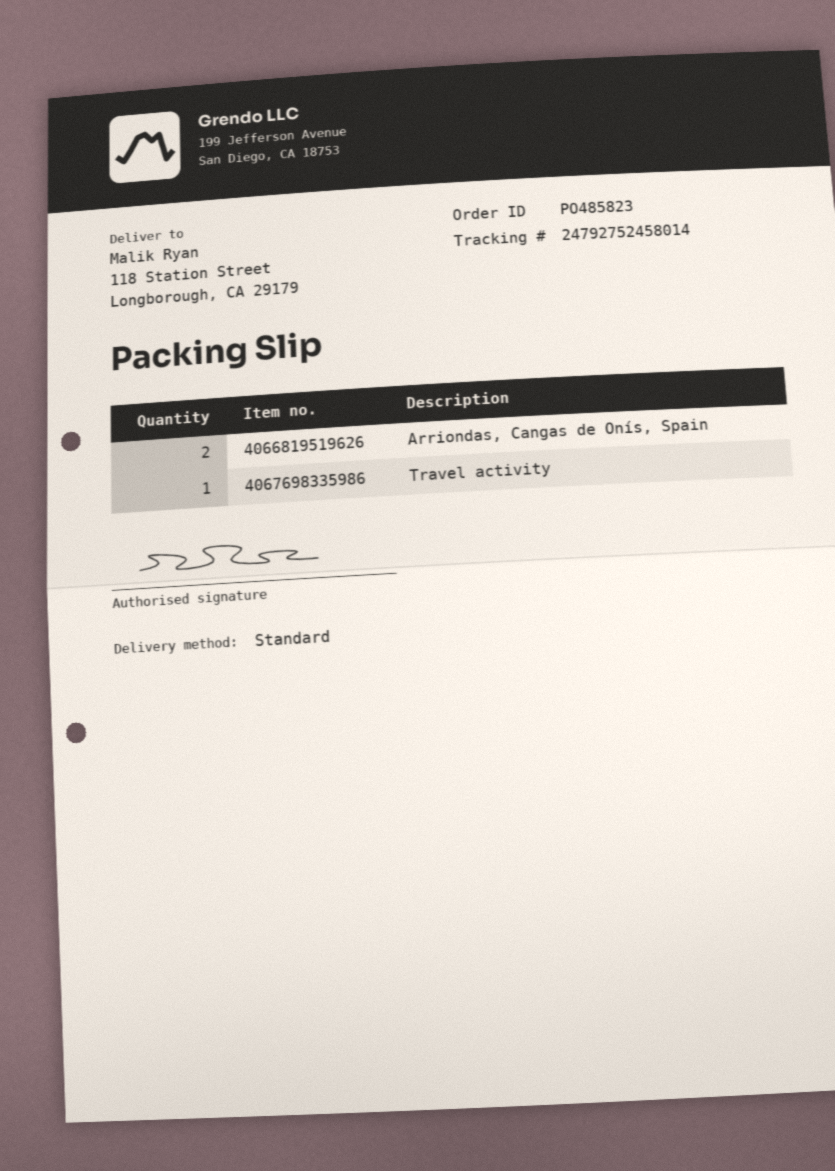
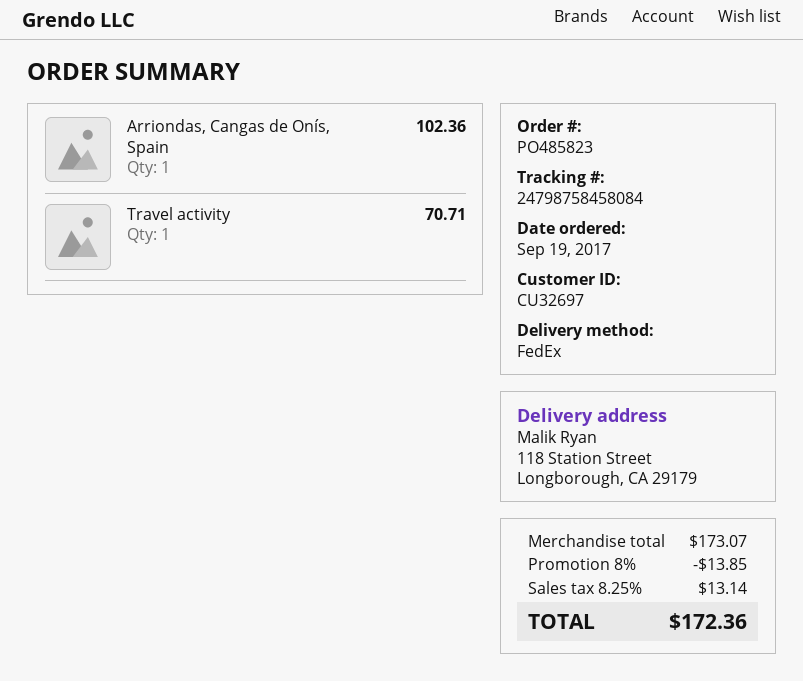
shipping method: standard -> FedEx
tracking number: 24792752458014 -> 24798758458084
Arriondas, Cangas de Onís, Spain: 2 -> 1

